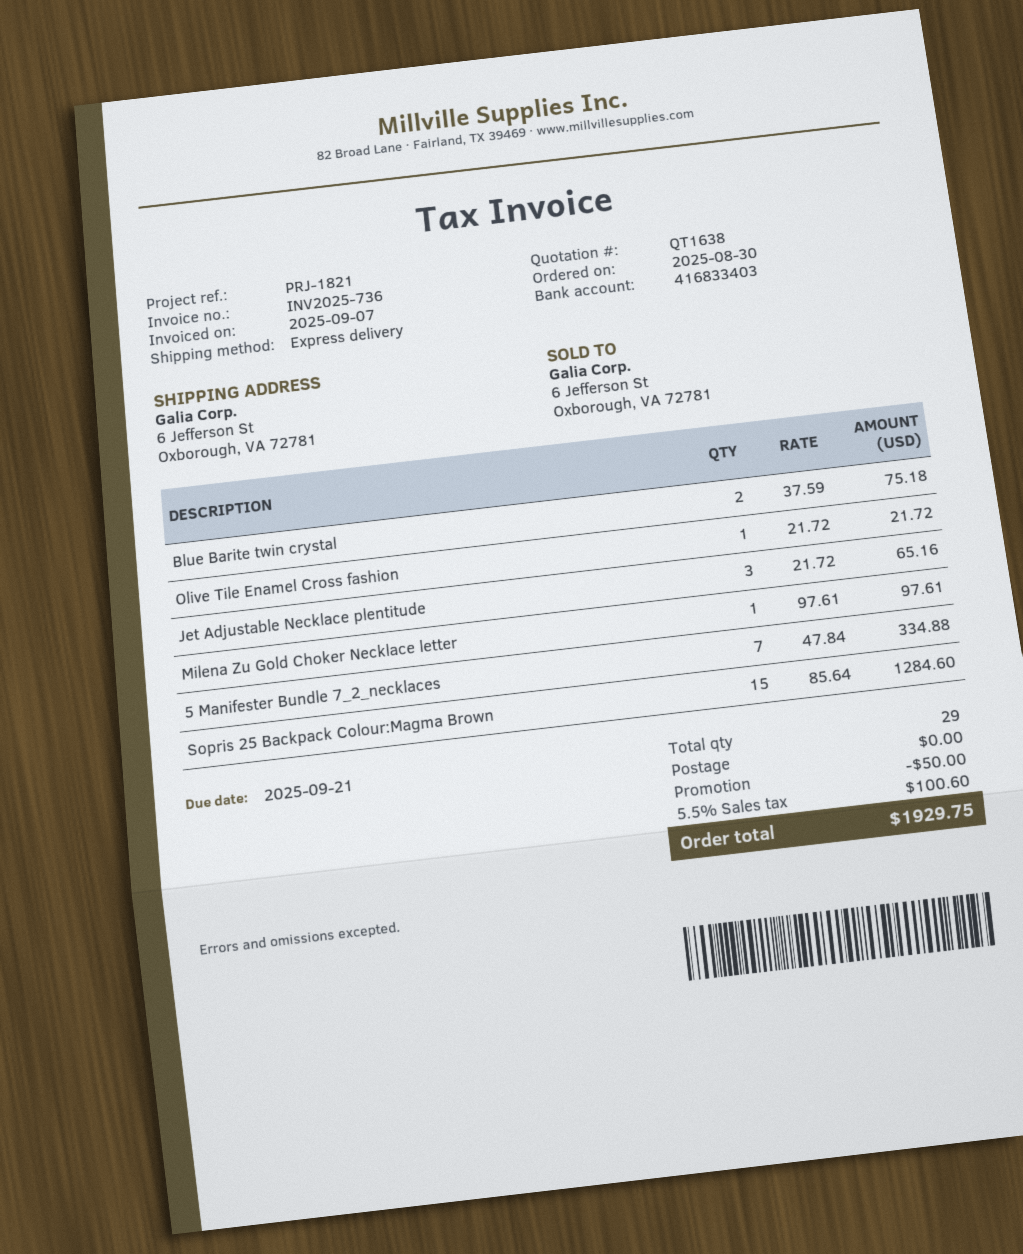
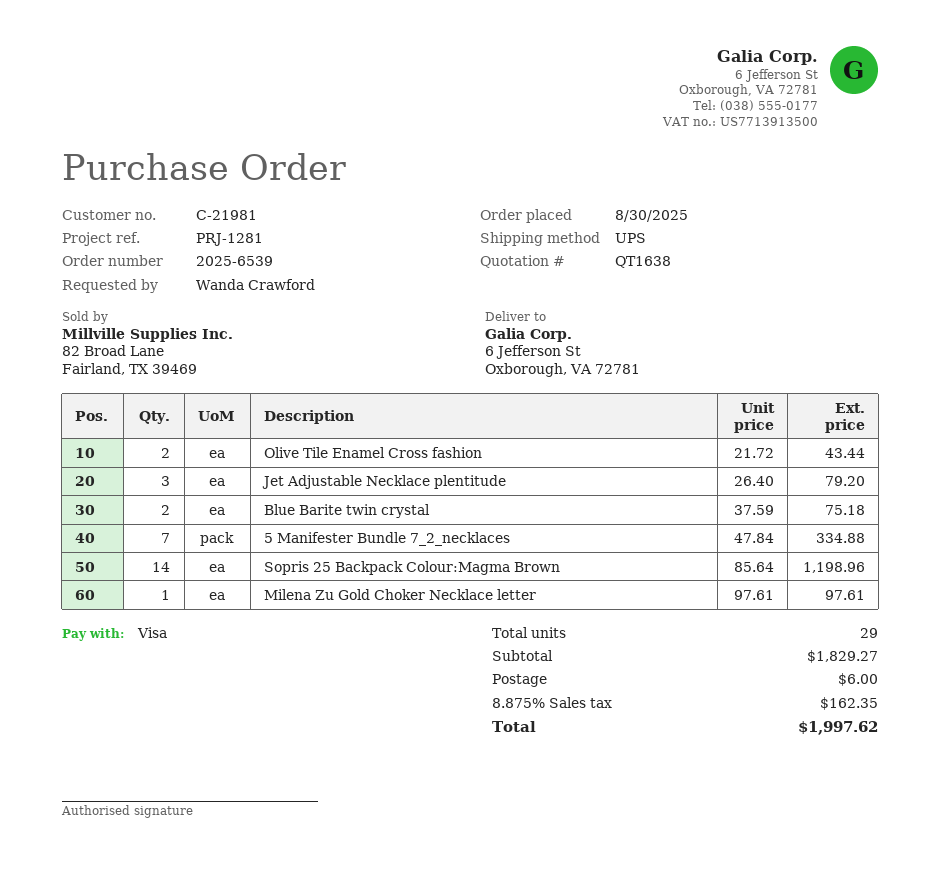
reference: PRJ-1821 -> PRJ-1281
shipping method: express -> UPS
Olive Tile Enamel Cross fashion: 1 x 21.72 = 21.72 -> 2 x 21.72 = 43.44
Jet Adjustable Necklace plentitude: 3 x 21.72 = 65.16 -> 3 x 26.40 = 79.20
Sopris 25 Backpack Colour:Magma Brown: 15 x 85.64 = 1284.60 -> 14 x 85.64 = 1198.96
discount: 50.00 -> none
shipping: 0.00 -> 6.00
tax: 5.5% = 100.60 -> 8.875% = 162.35
total: 1929.75 -> 1997.62

